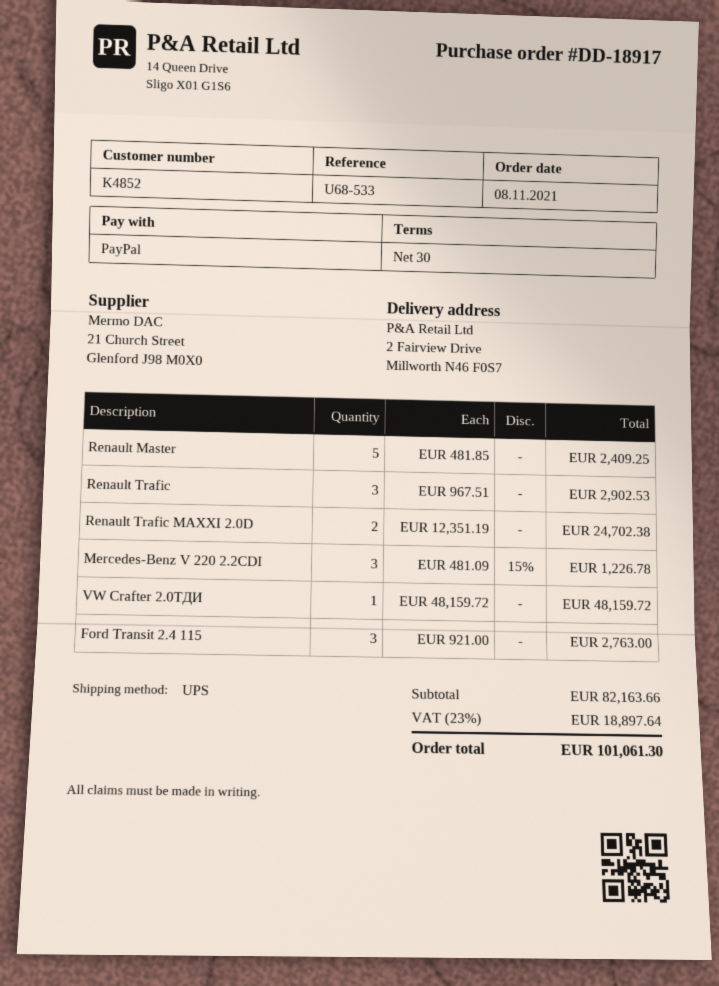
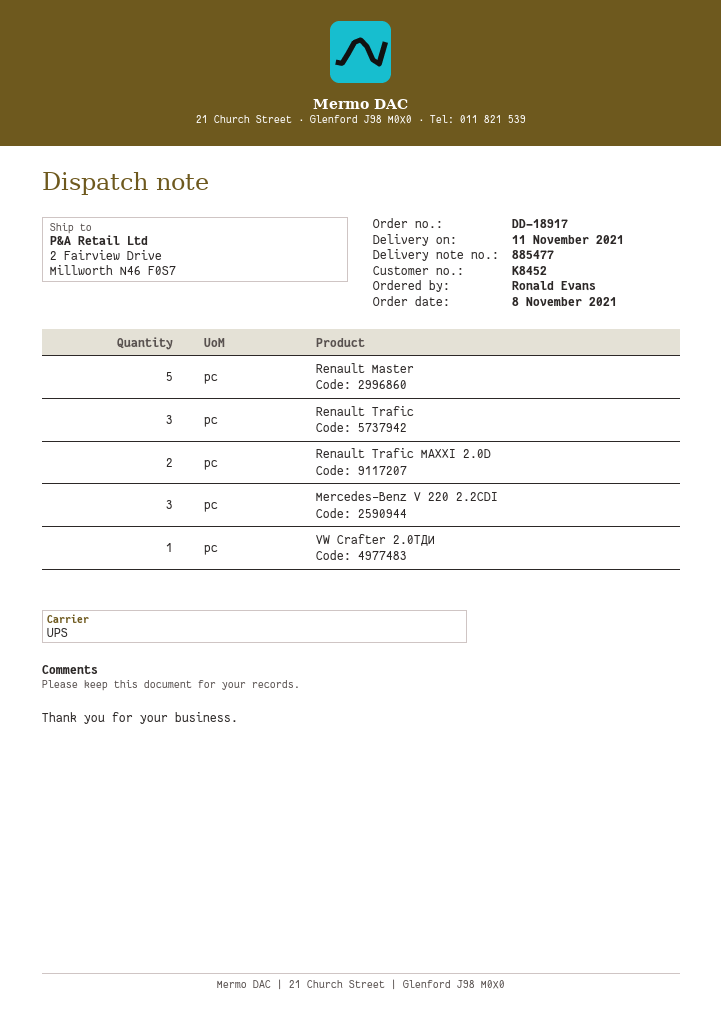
customer number: K4852 -> K8452
Ford Transit 2.4 115: 3 -> none

